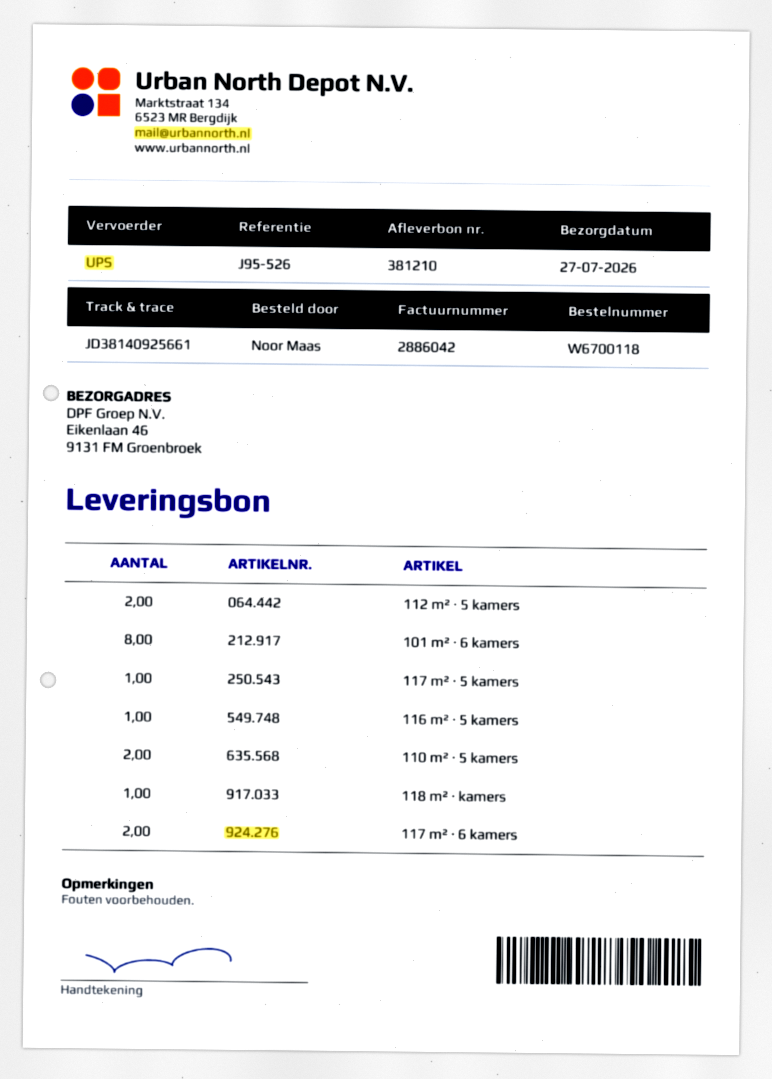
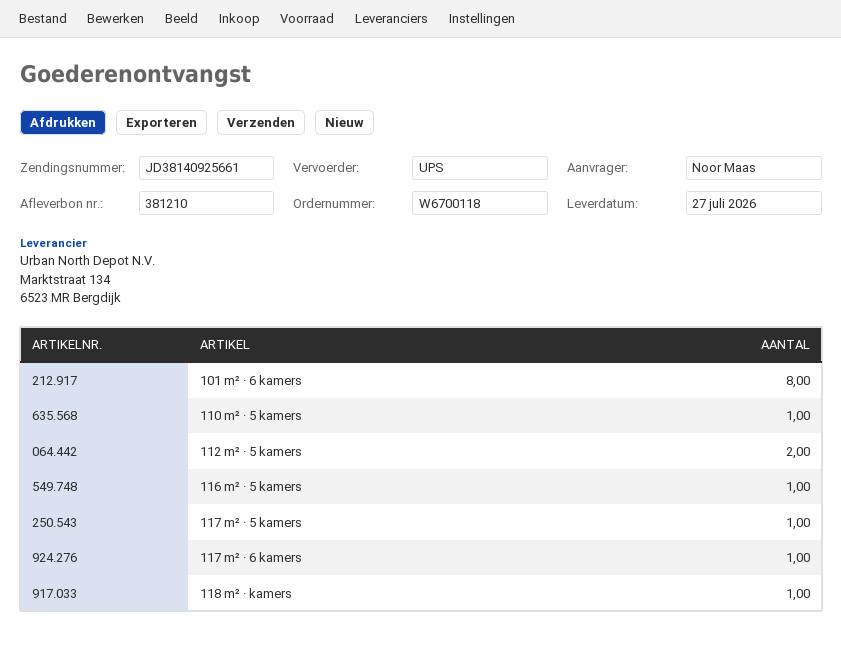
110 m² · 5 kamers: 2 -> 1
117 m² · 6 kamers: 2 -> 1

